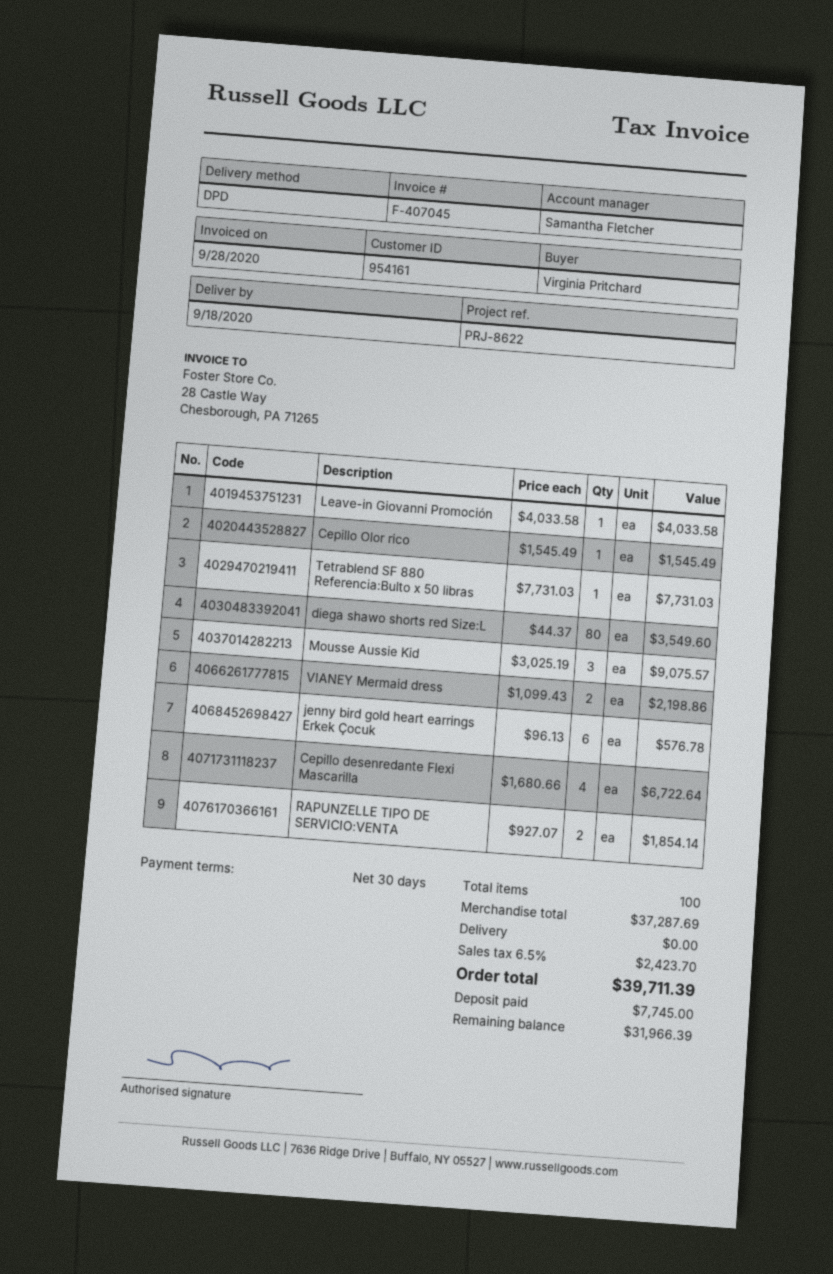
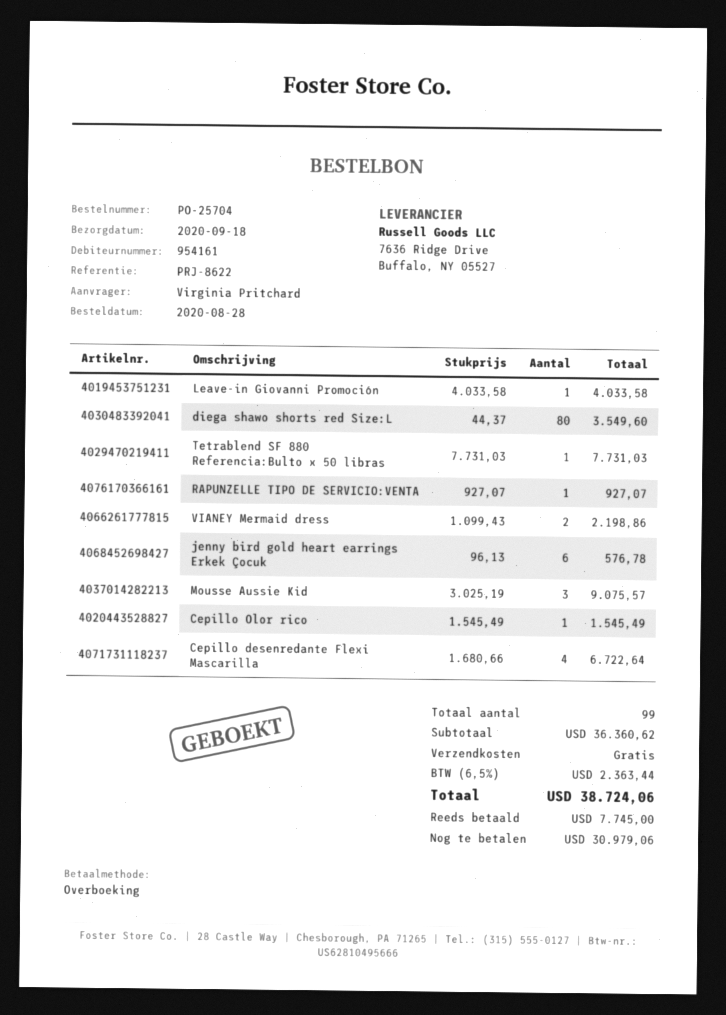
RAPUNZELLE TIPO DE SERVICIO:VENTA: 2 x 927.07 = 1854.14 -> 1 x 927.07 = 927.07
total quantity: 100 -> 99
subtotal: 37287.69 -> 36360.62
tax: 6.5% = 2423.70 -> 6.5% = 2363.44
total: 39711.39 -> 38724.06
balance: 31966.39 -> 30979.06

